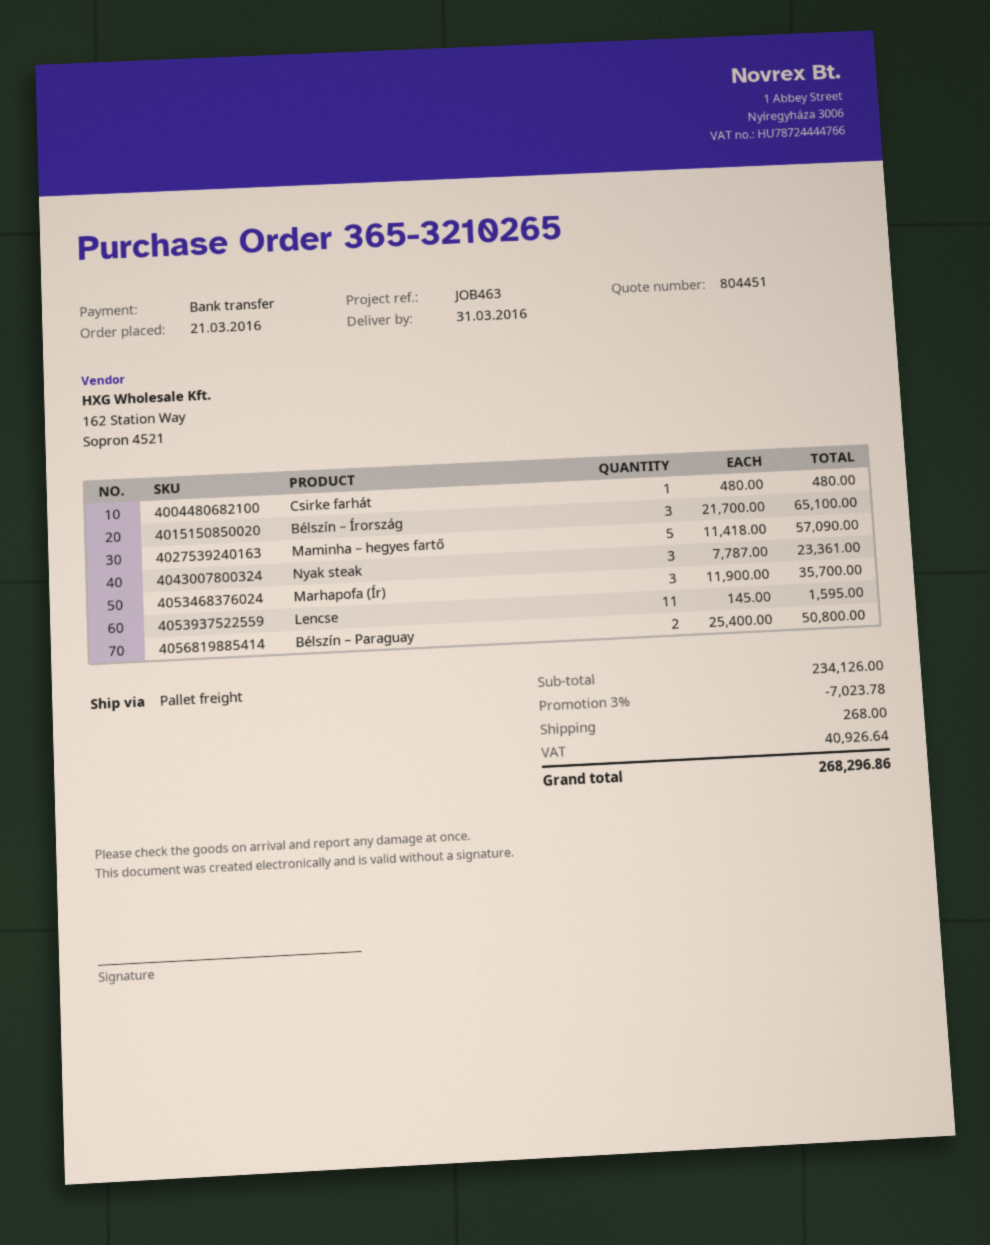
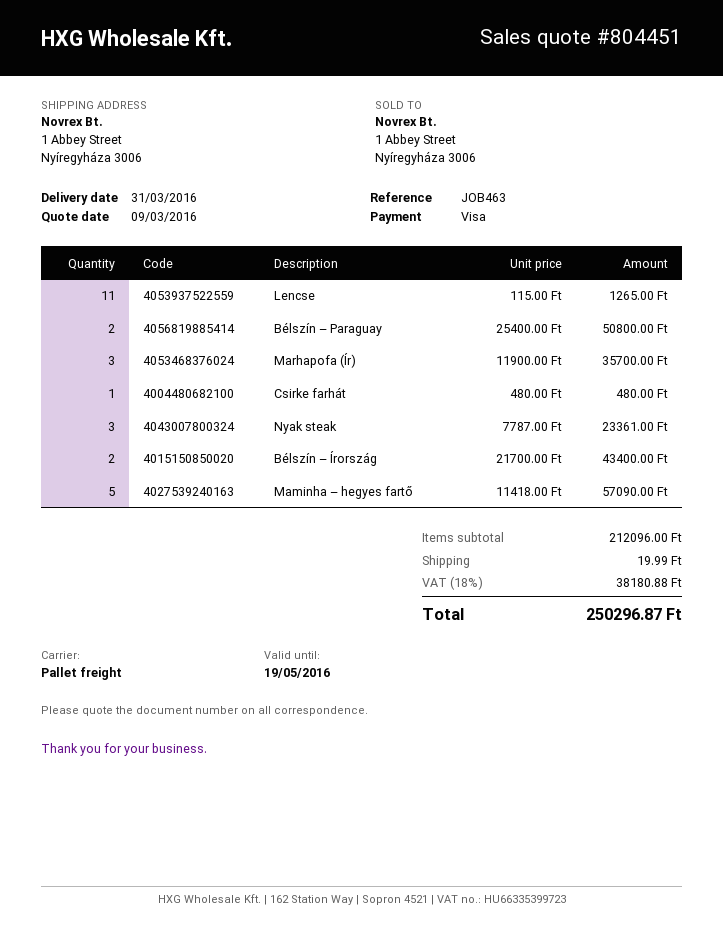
payment method: bank transfer -> Visa
Bélszín – Írország: 3 x 21700.00 = 65100.00 -> 2 x 21700.00 = 43400.00
Lencse: 11 x 145.00 = 1595.00 -> 11 x 115.00 = 1265.00
subtotal: 234126.00 -> 212096.00
discount: 3% = 7023.78 -> none
shipping: 268.00 -> 19.99
tax: 40926.64 -> 38180.88
total: 268296.86 -> 250296.87

